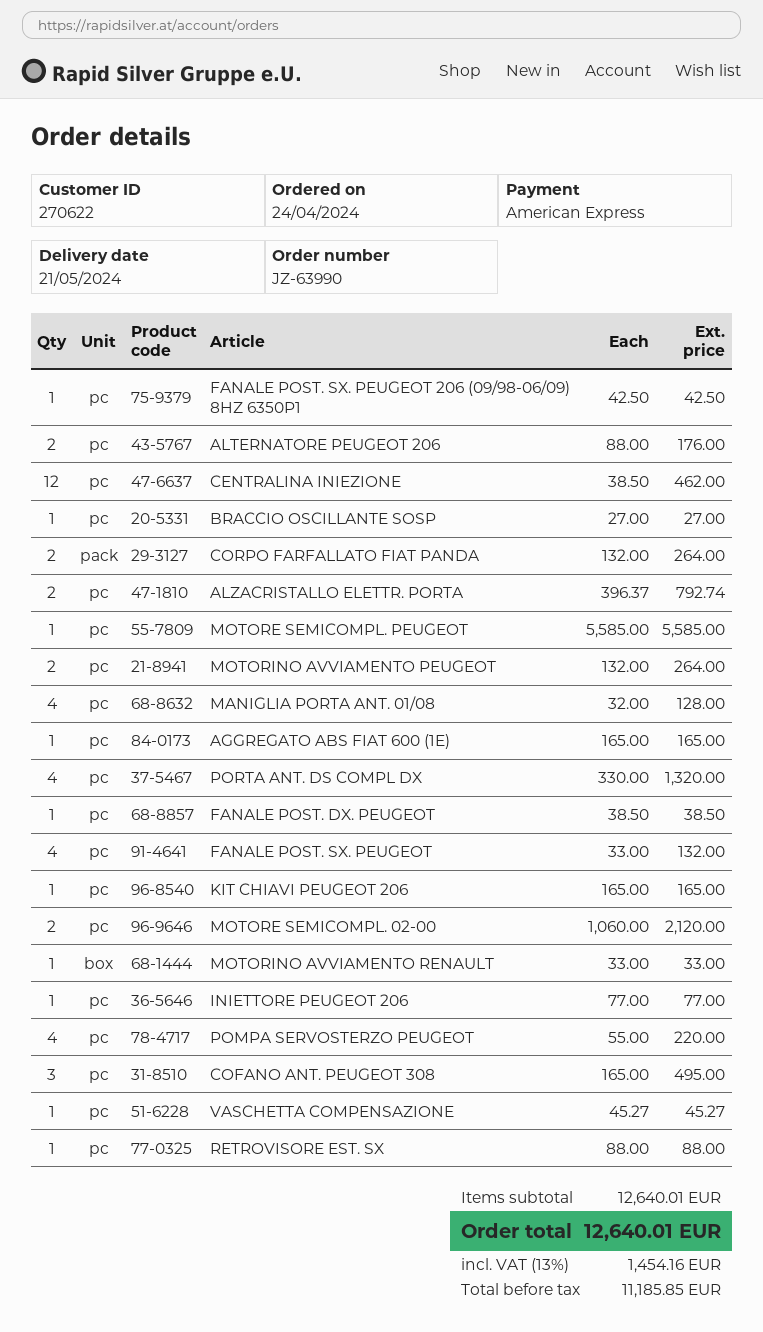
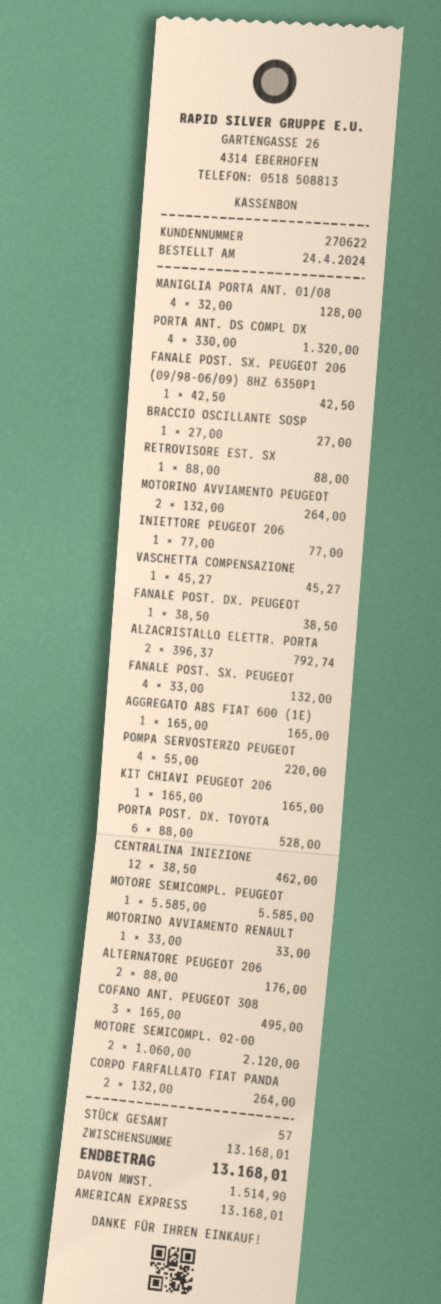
PORTA POST. DX. TOYOTA: none -> 6 x 88.00 = 528.00
subtotal: 12640.01 -> 13168.01
tax: 1454.16 -> 1514.90
total: 12640.01 -> 13168.01

